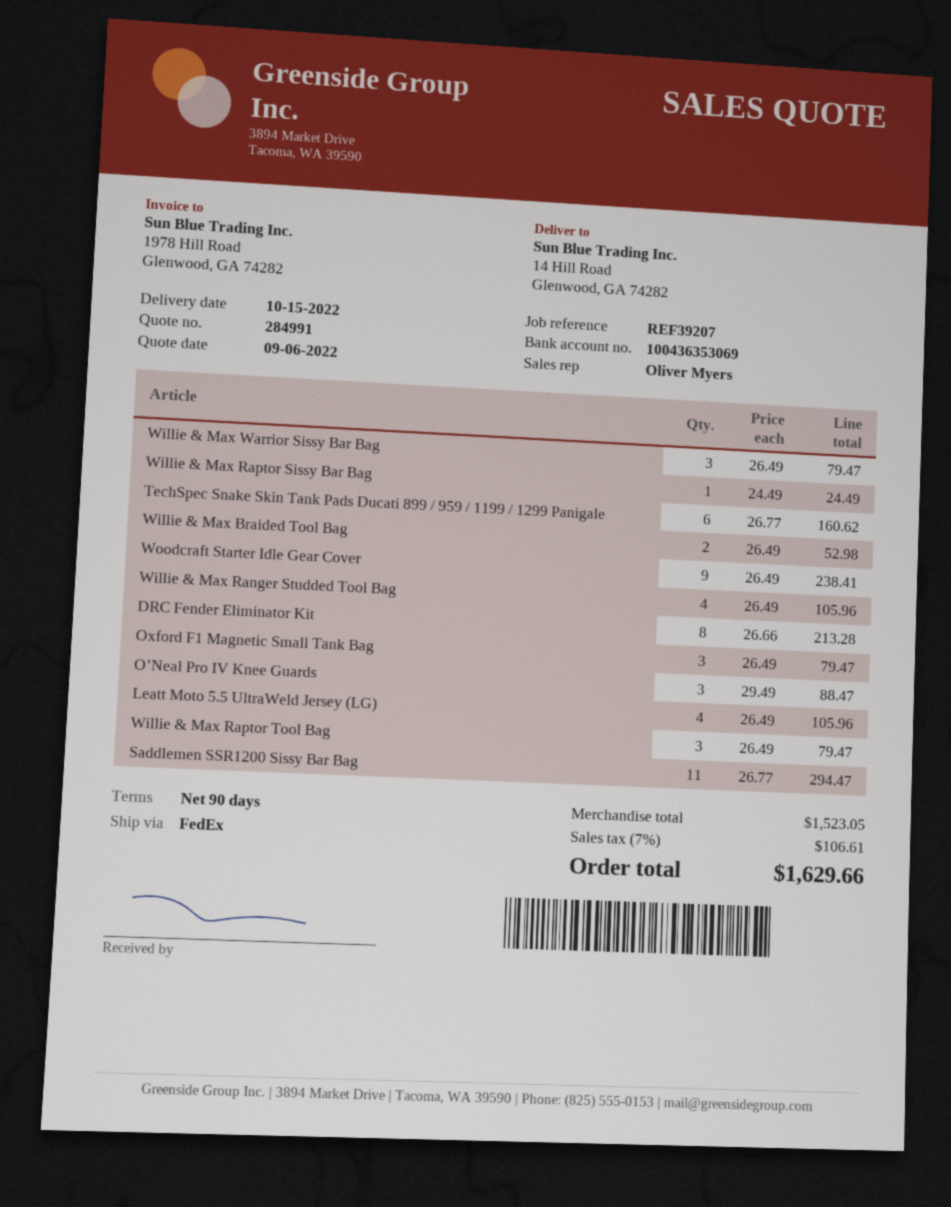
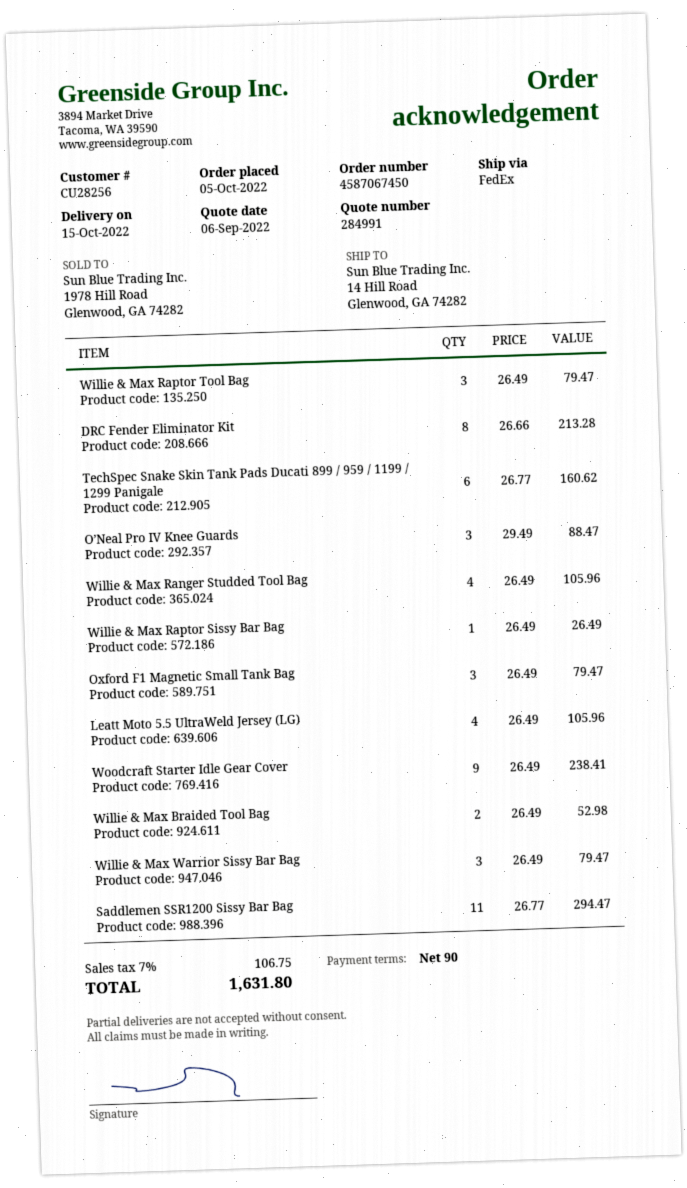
Willie & Max Raptor Sissy Bar Bag: 1 x 24.49 = 24.49 -> 1 x 26.49 = 26.49
tax: 7% = 106.61 -> 7% = 106.75
total: 1629.66 -> 1631.80

